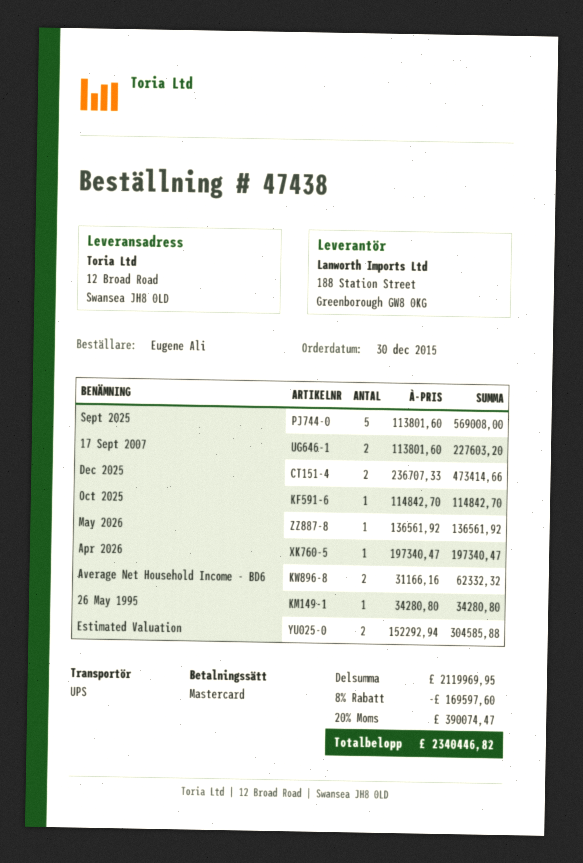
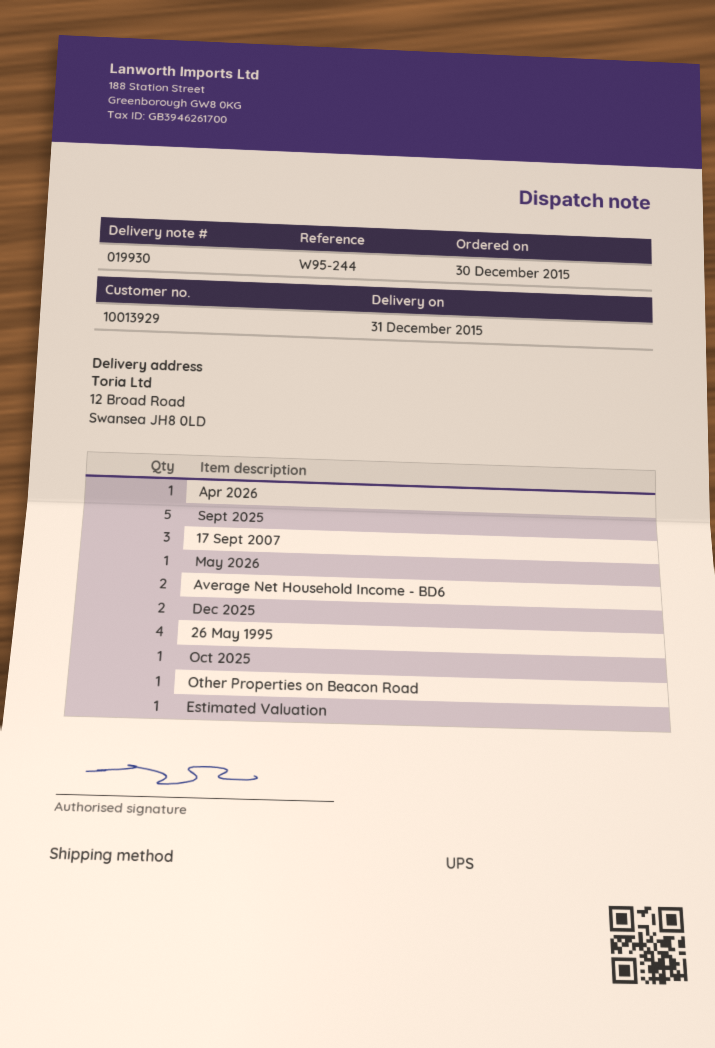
17 Sept 2007: 2 -> 3
26 May 1995: 1 -> 4
Estimated Valuation: 2 -> 1
Other Properties on Beacon Road: none -> 1

